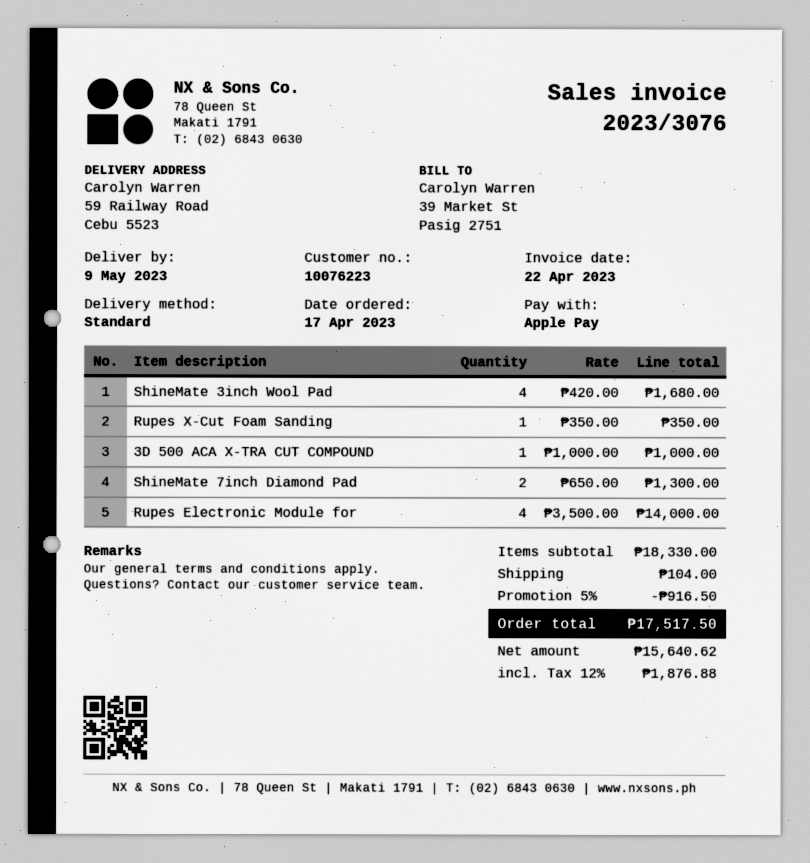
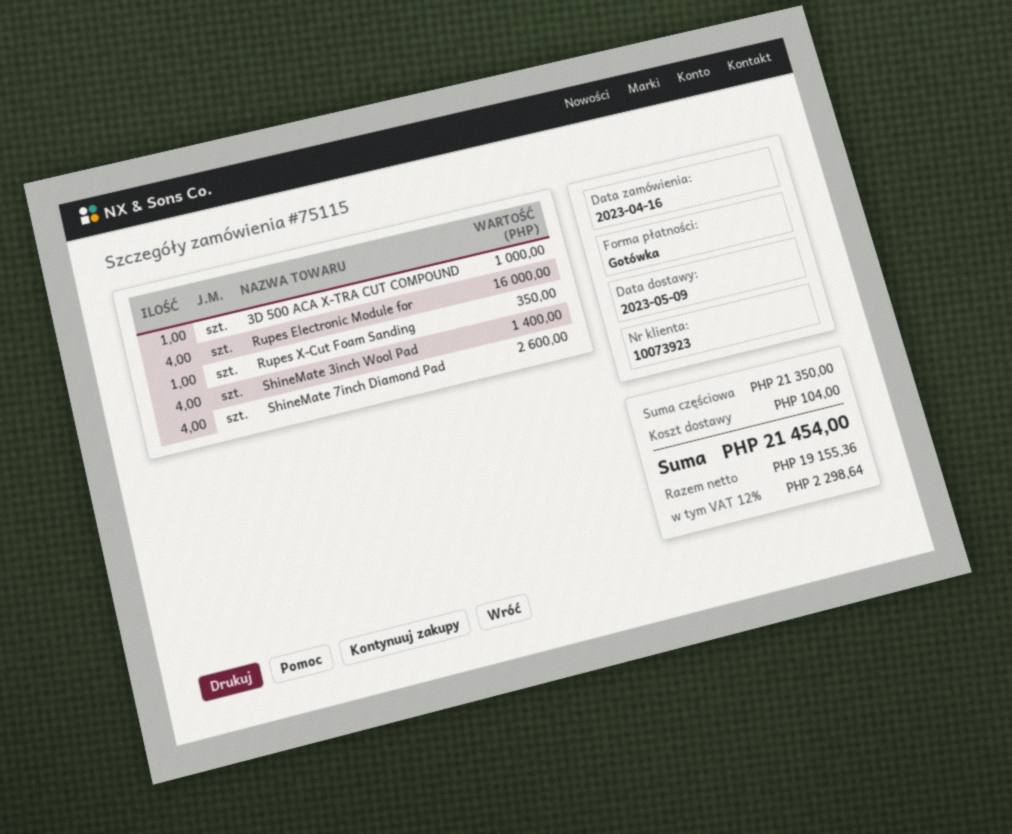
order date: 2023-04-17 -> 2023-04-16
customer number: 10076223 -> 10073923
payment method: Apple Pay -> cash
ShineMate 3inch Wool Pad: 4 for 1680.00 -> 4 for 1400.00
ShineMate 7inch Diamond Pad: 2 for 1300.00 -> 4 for 2600.00
Rupes Electronic Module for: 4 for 14000.00 -> 4 for 16000.00
subtotal: 18330.00 -> 21350.00
discount: 5% = 916.50 -> none
net: 15640.62 -> 19155.36
tax: 12% = 1876.88 -> 12% = 2298.64
total: 17517.50 -> 21454.00

